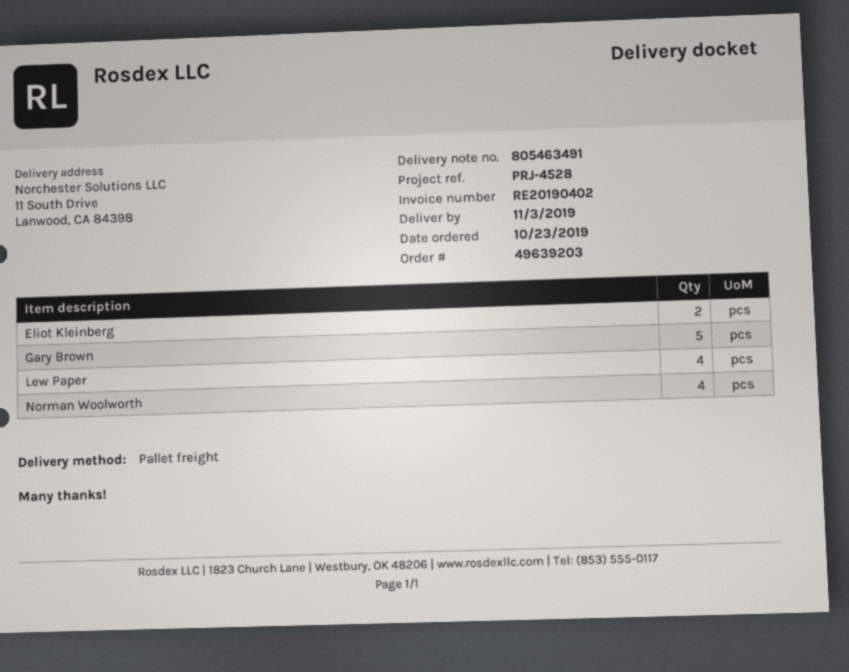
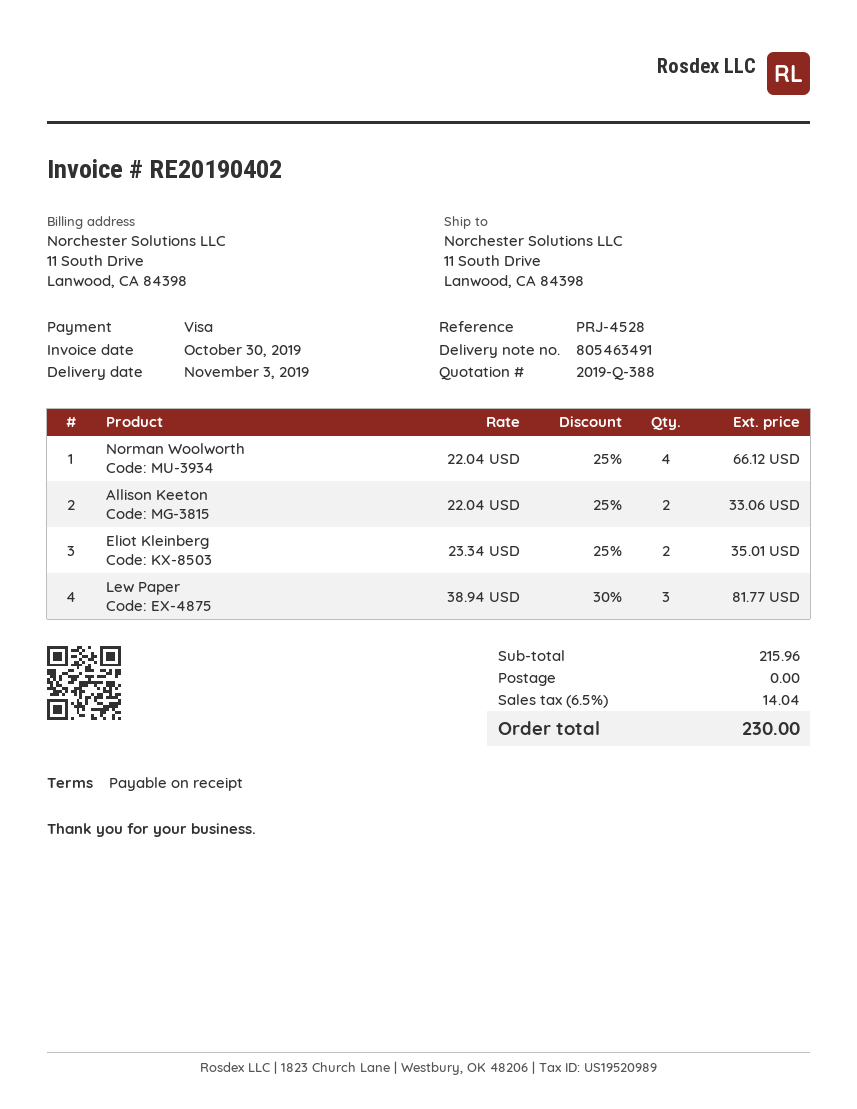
Gary Brown: 5 -> none
Lew Paper: 4 -> 3
Allison Keeton: none -> 2

